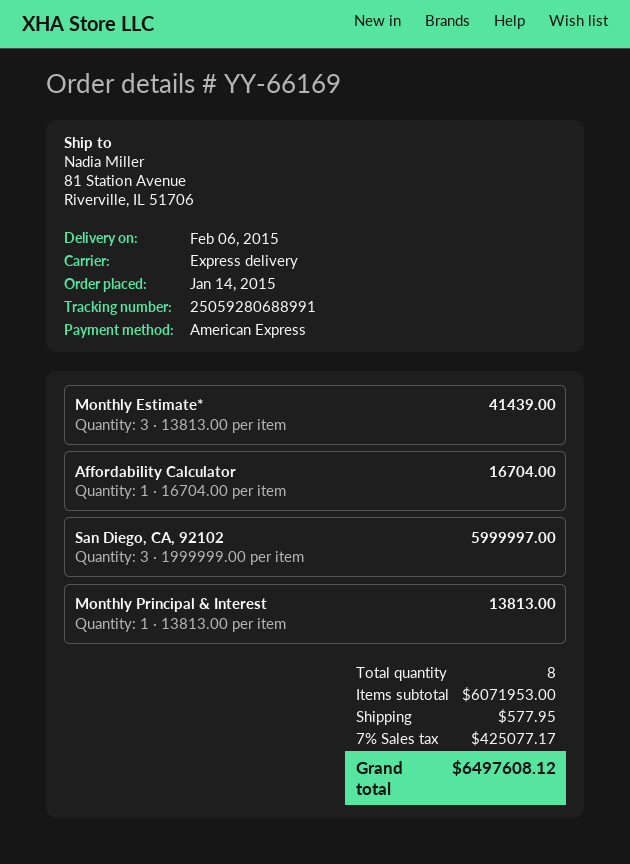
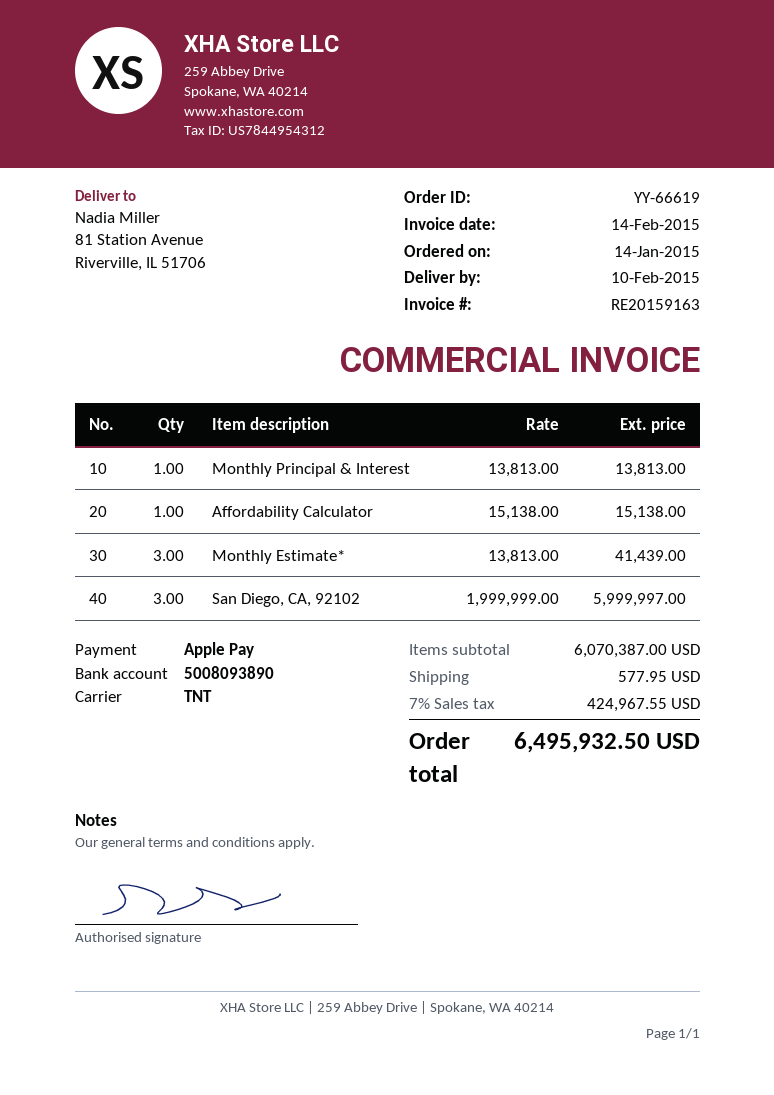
order number: YY-66169 -> YY-66619
delivery date: 2015-02-06 -> 2015-02-10
payment method: American Express -> Apple Pay
shipping method: express -> TNT
Affordability Calculator: 1 x 16704.00 = 16704.00 -> 1 x 15138.00 = 15138.00
subtotal: 6071953.00 -> 6070387.00
tax: 7% = 425077.17 -> 7% = 424967.55
total: 6497608.12 -> 6495932.50

